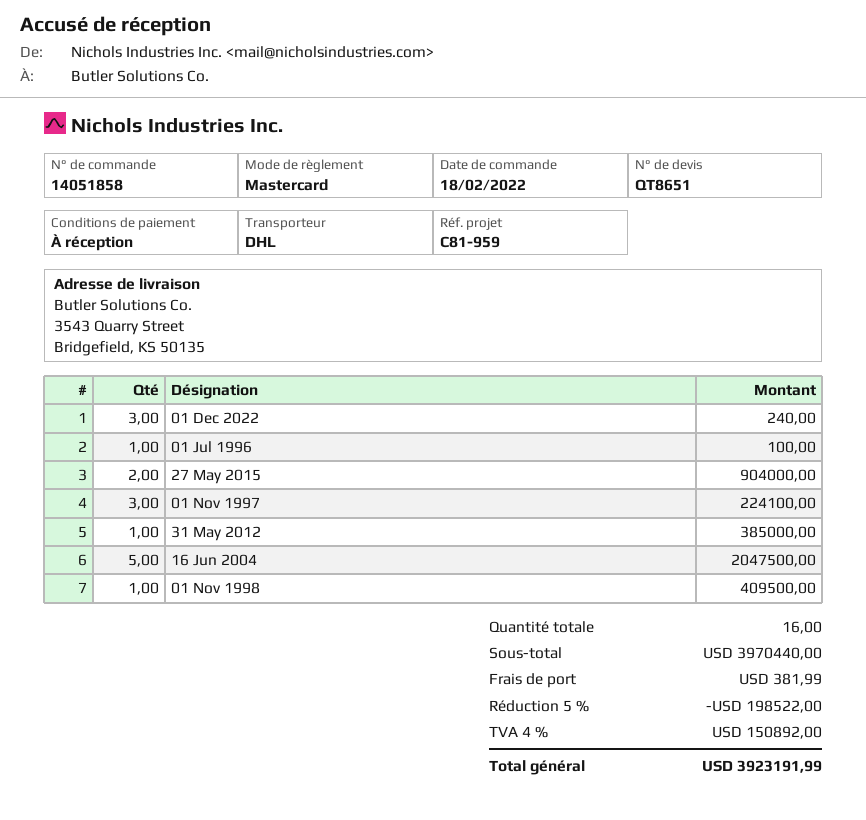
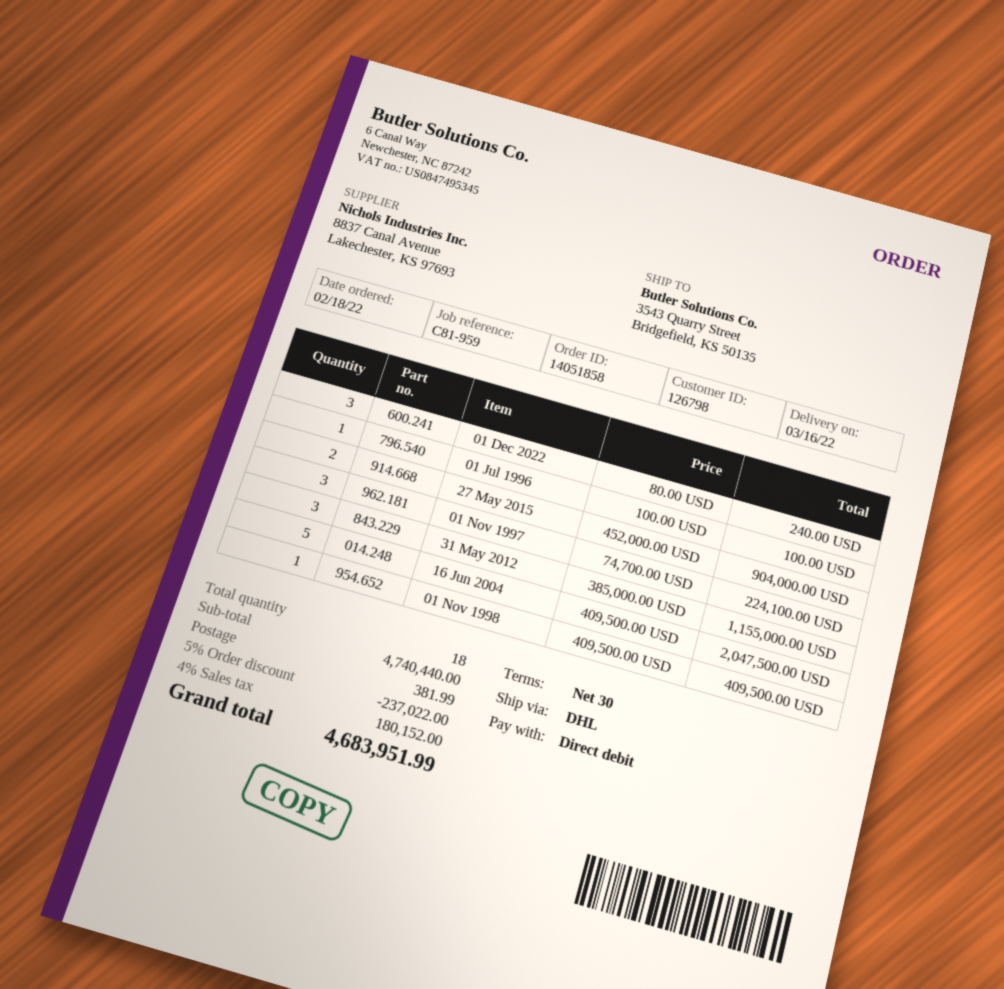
payment terms: on receipt -> 30 days
payment method: Mastercard -> direct debit
31 May 2012: 1 for 385000.00 -> 3 for 1155000.00
total quantity: 16 -> 18
subtotal: 3970440.00 -> 4740440.00
discount: 5% = 198522.00 -> 5% = 237022.00
tax: 4% = 150892.00 -> 4% = 180152.00
total: 3923191.99 -> 4683951.99

